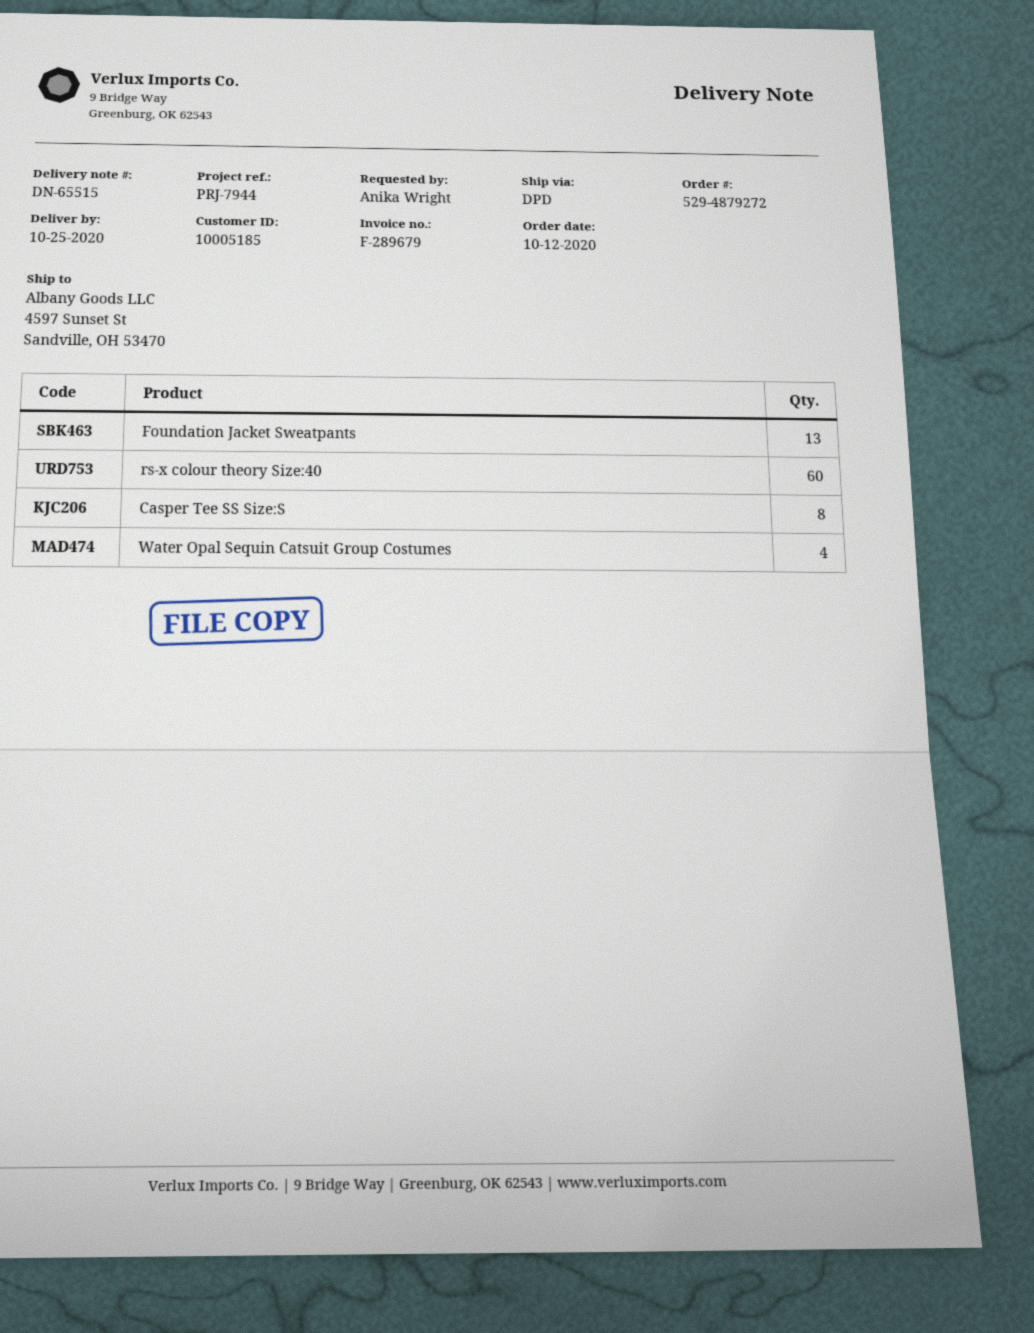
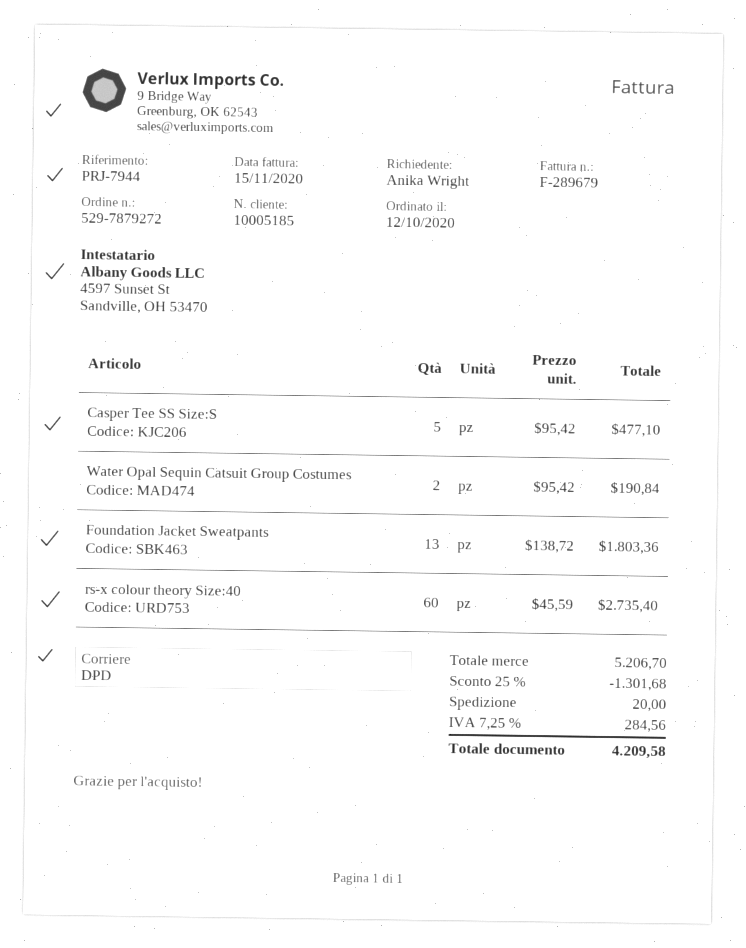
order number: 529-4879272 -> 529-7879272
Casper Tee SS Size:S: 8 -> 5
Water Opal Sequin Catsuit Group Costumes: 4 -> 2

